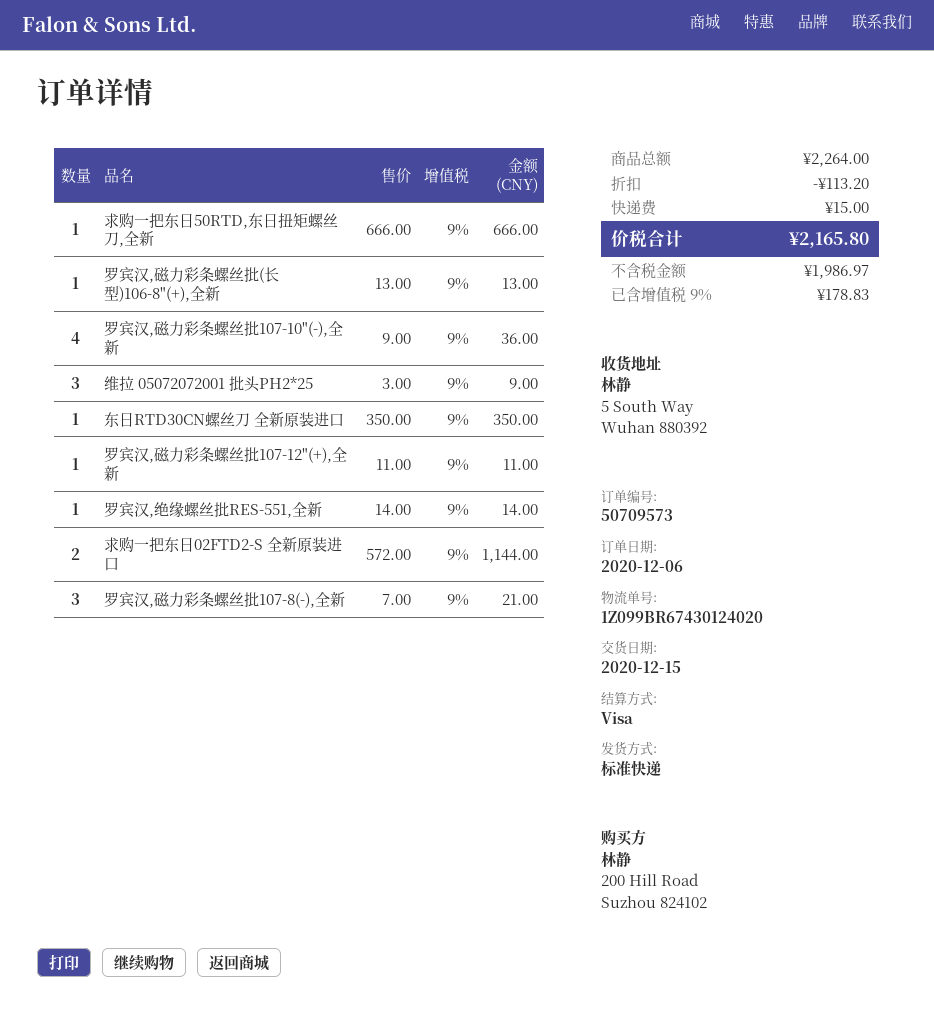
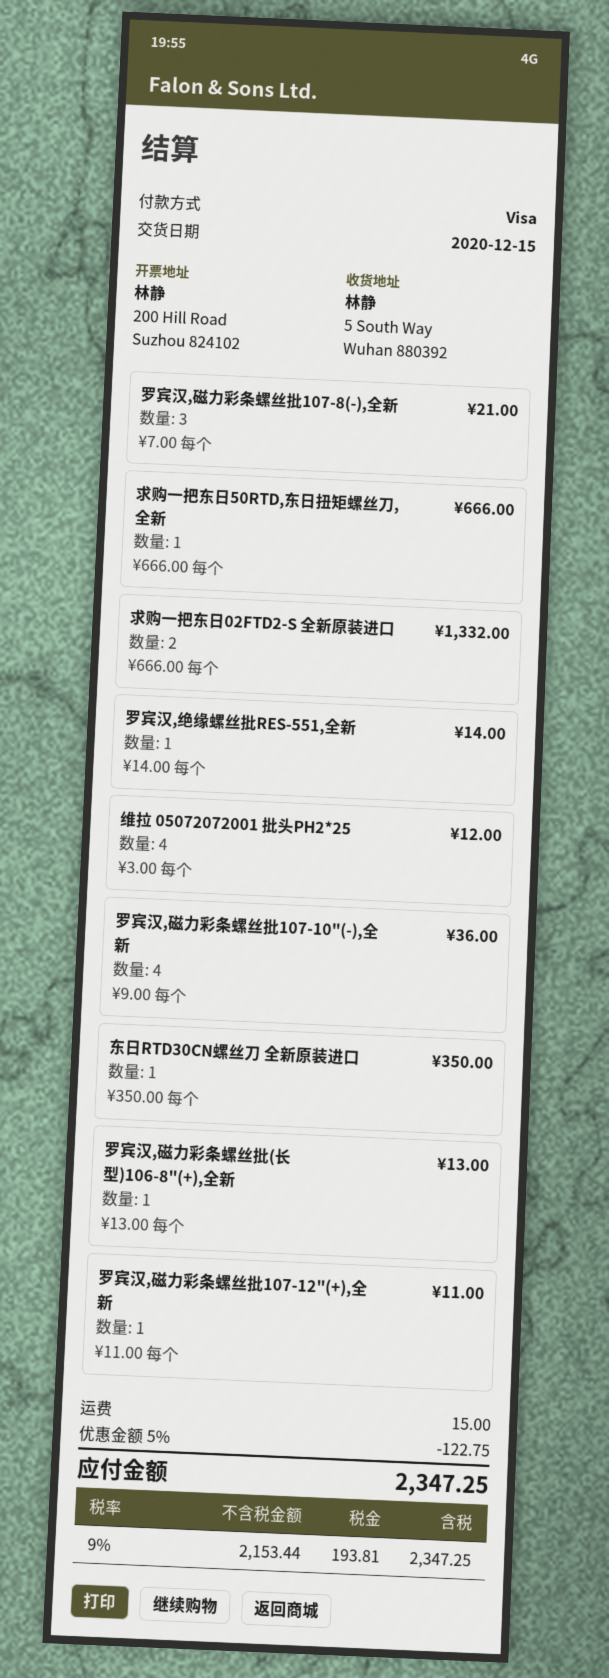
维拉 05072072001 批头PH2*25: 3 x 3.00 = 9.00 -> 4 x 3.00 = 12.00
求购一把东日02FTD2-S 全新原装进口: 2 x 572.00 = 1144.00 -> 2 x 666.00 = 1332.00
discount: 113.20 -> 122.75
net: 1986.97 -> 2153.44
tax: 9% = 178.83 -> 9% = 193.81
total: 2165.80 -> 2347.25

